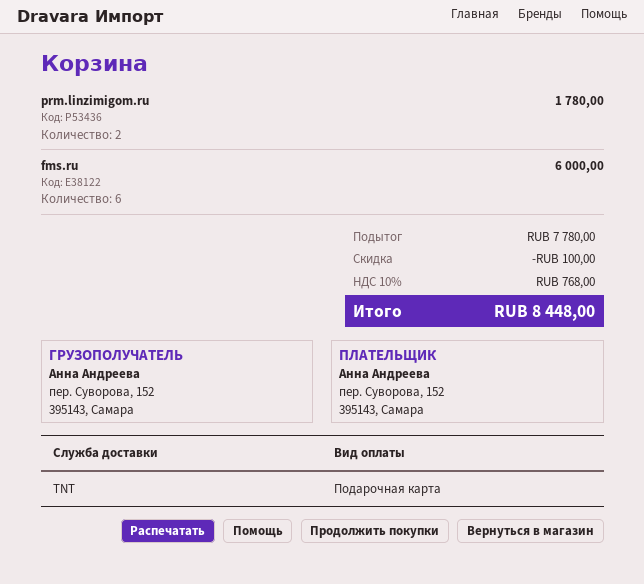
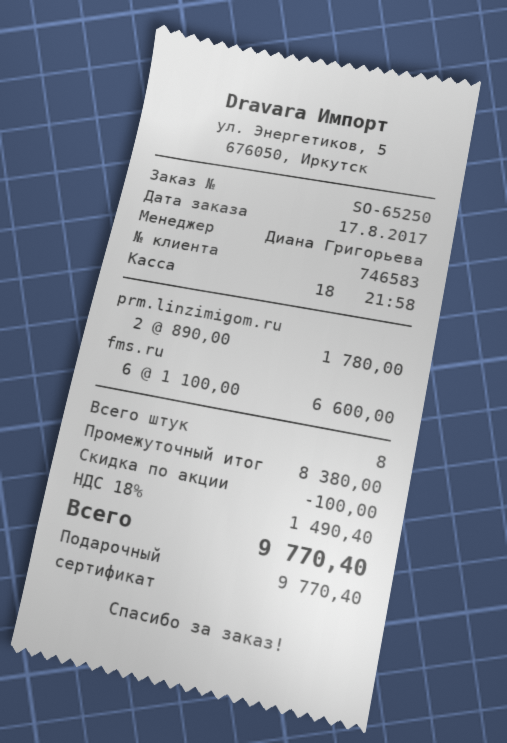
fms.ru: 6 for 6000.00 -> 6 for 6600.00
subtotal: 7780.00 -> 8380.00
tax: 10% = 768.00 -> 18% = 1490.40
total: 8448.00 -> 9770.40

